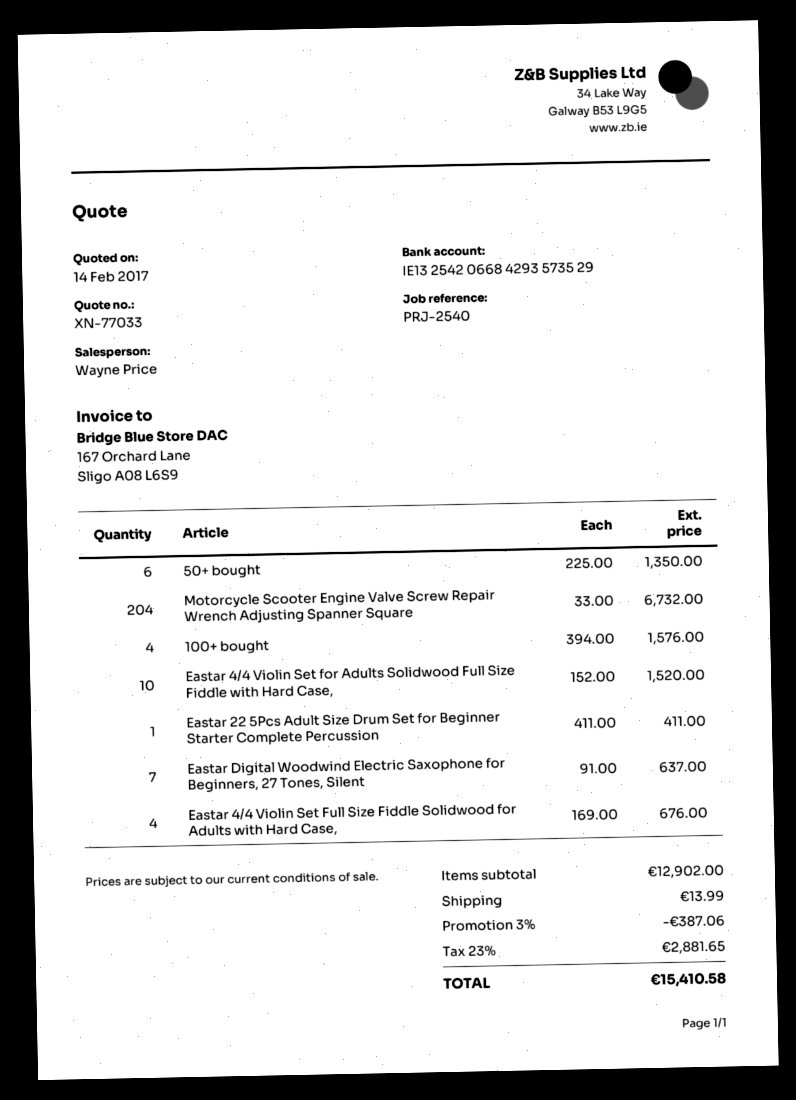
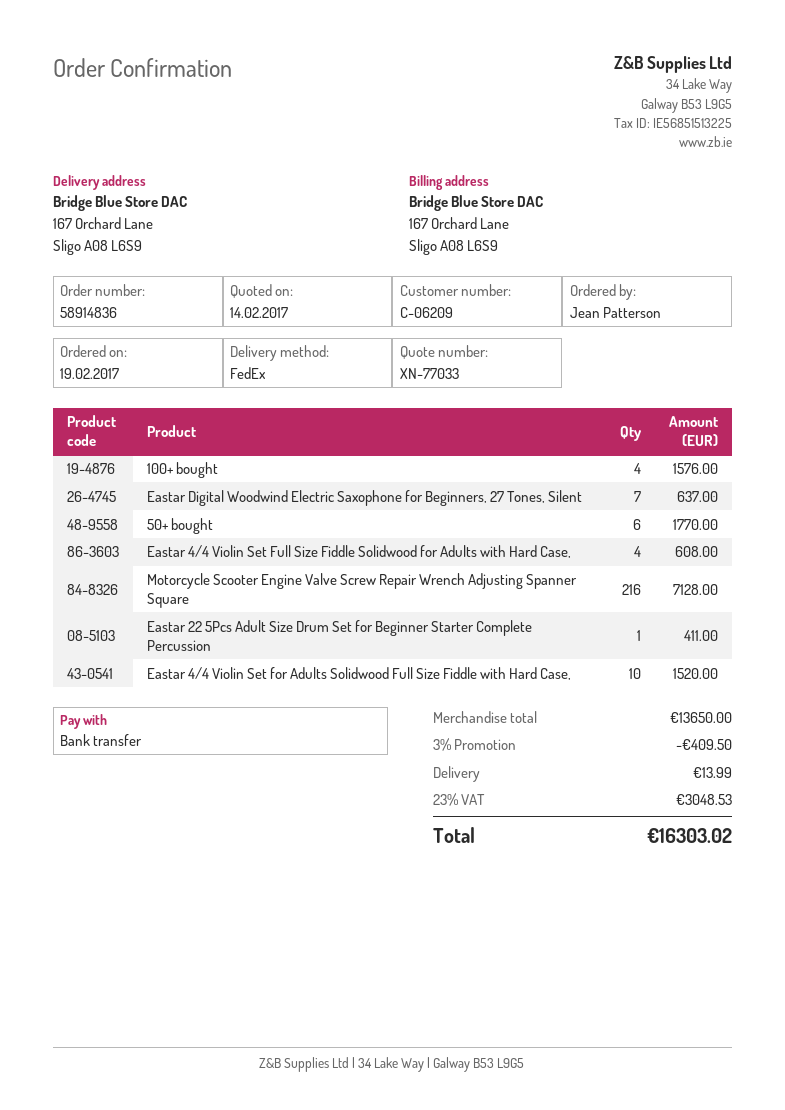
50+ bought: 6 for 1350.00 -> 6 for 1770.00
Motorcycle Scooter Engine Valve Screw Repair Wrench Adjusting Spanner Square: 204 for 6732.00 -> 216 for 7128.00
Eastar 4/4 Violin Set Full Size Fiddle Solidwood for Adults with Hard Case,: 4 for 676.00 -> 4 for 608.00
subtotal: 12902.00 -> 13650.00
discount: 3% = 387.06 -> 3% = 409.50
tax: 23% = 2881.65 -> 23% = 3048.53
total: 15410.58 -> 16303.02

